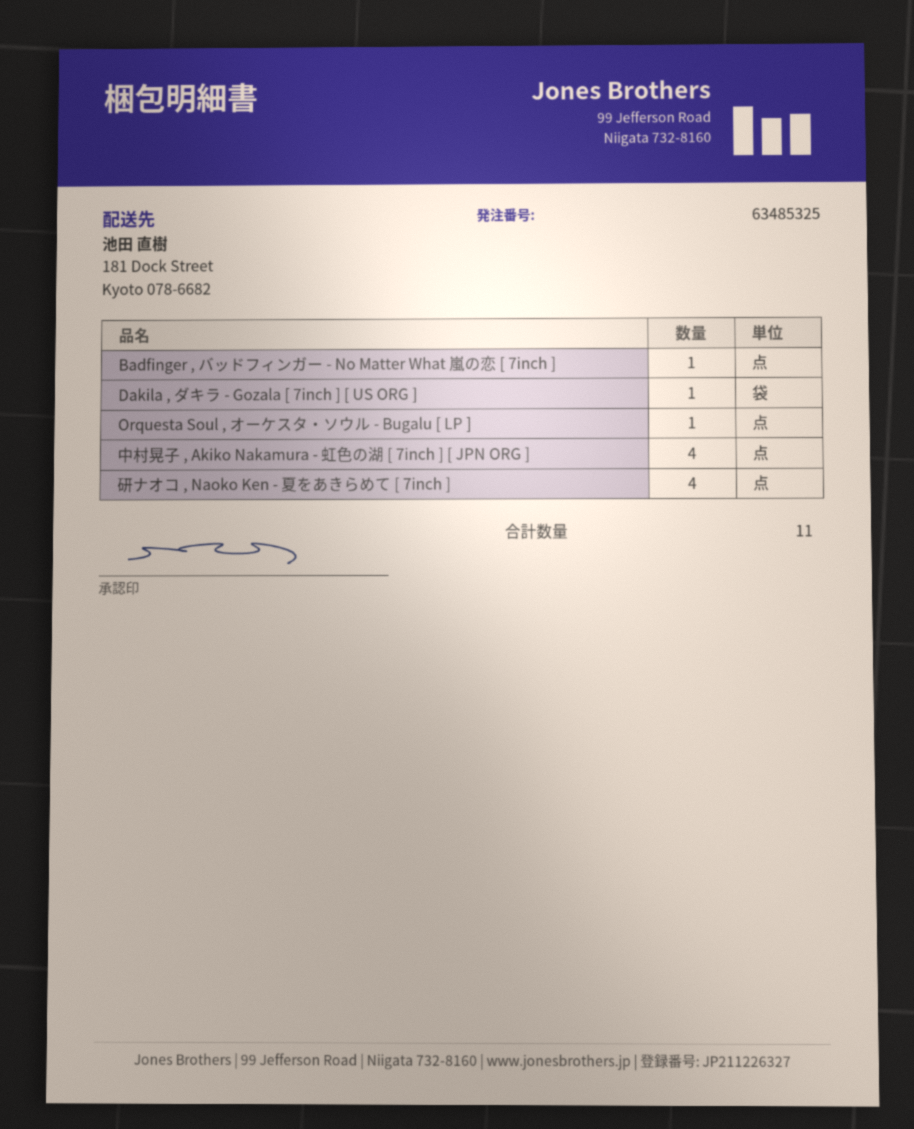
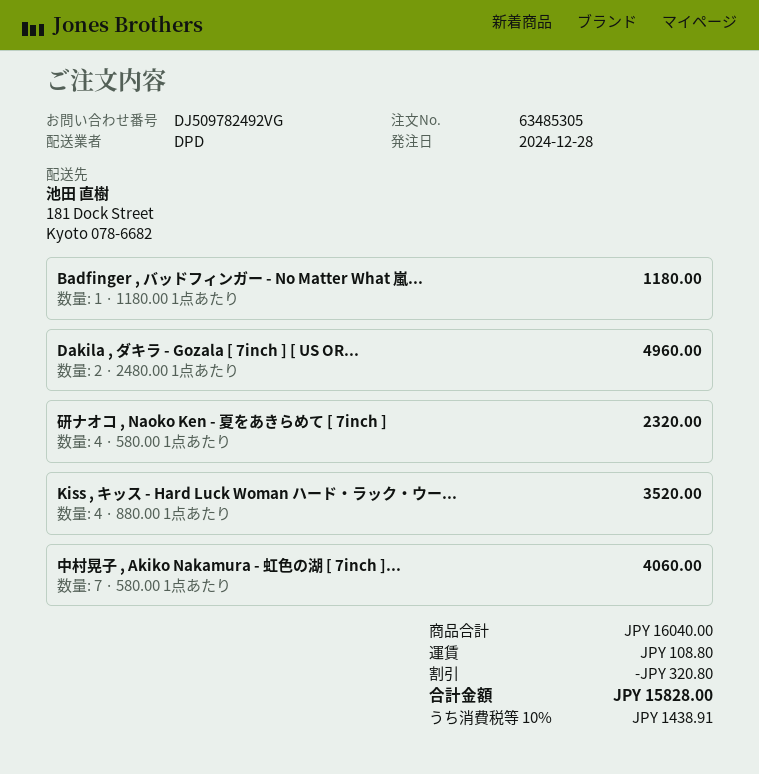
order number: 63485325 -> 63485305
Dakila , ダキラ - Gozala [ 7inch ] [ US ORG ]: 1 -> 2
Orquesta Soul , オーケスタ・ソウル - Bugalu [ LP ]: 1 -> none
中村晃子 , Akiko Nakamura - 虹色の湖 [ 7inch ] [ JPN ORG ]: 4 -> 7
Kiss , キッス - Hard Luck Woman ハード・ラック・ウー...: none -> 4

